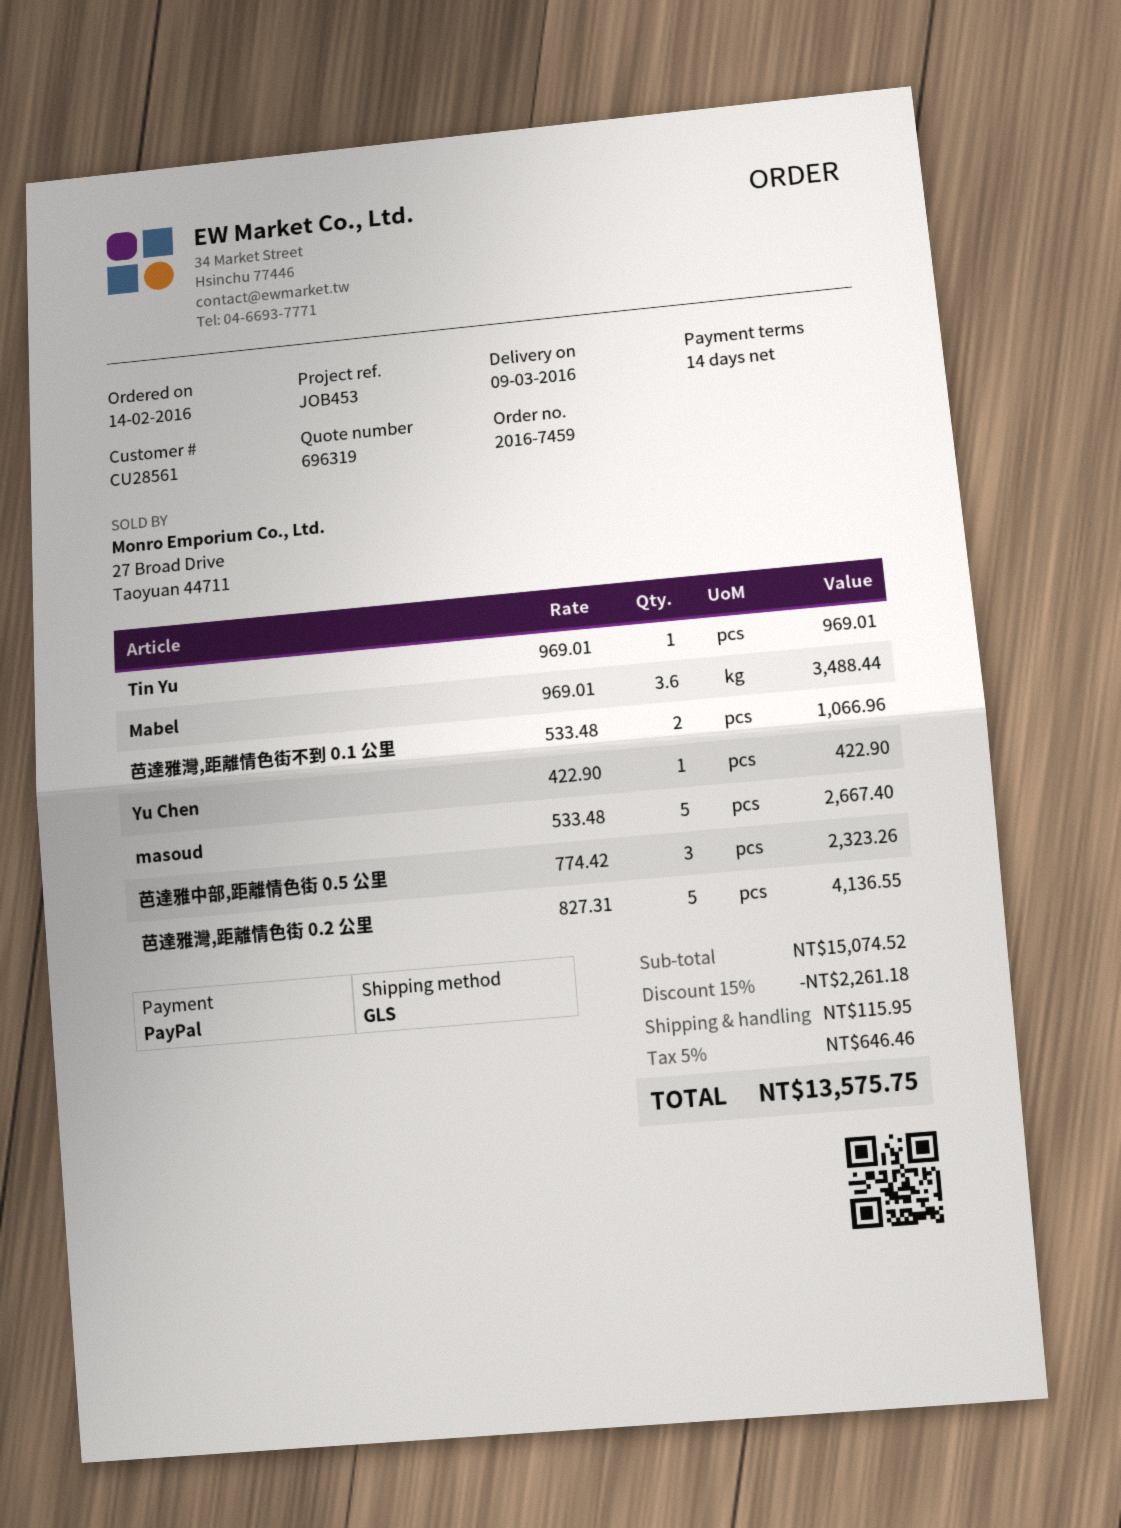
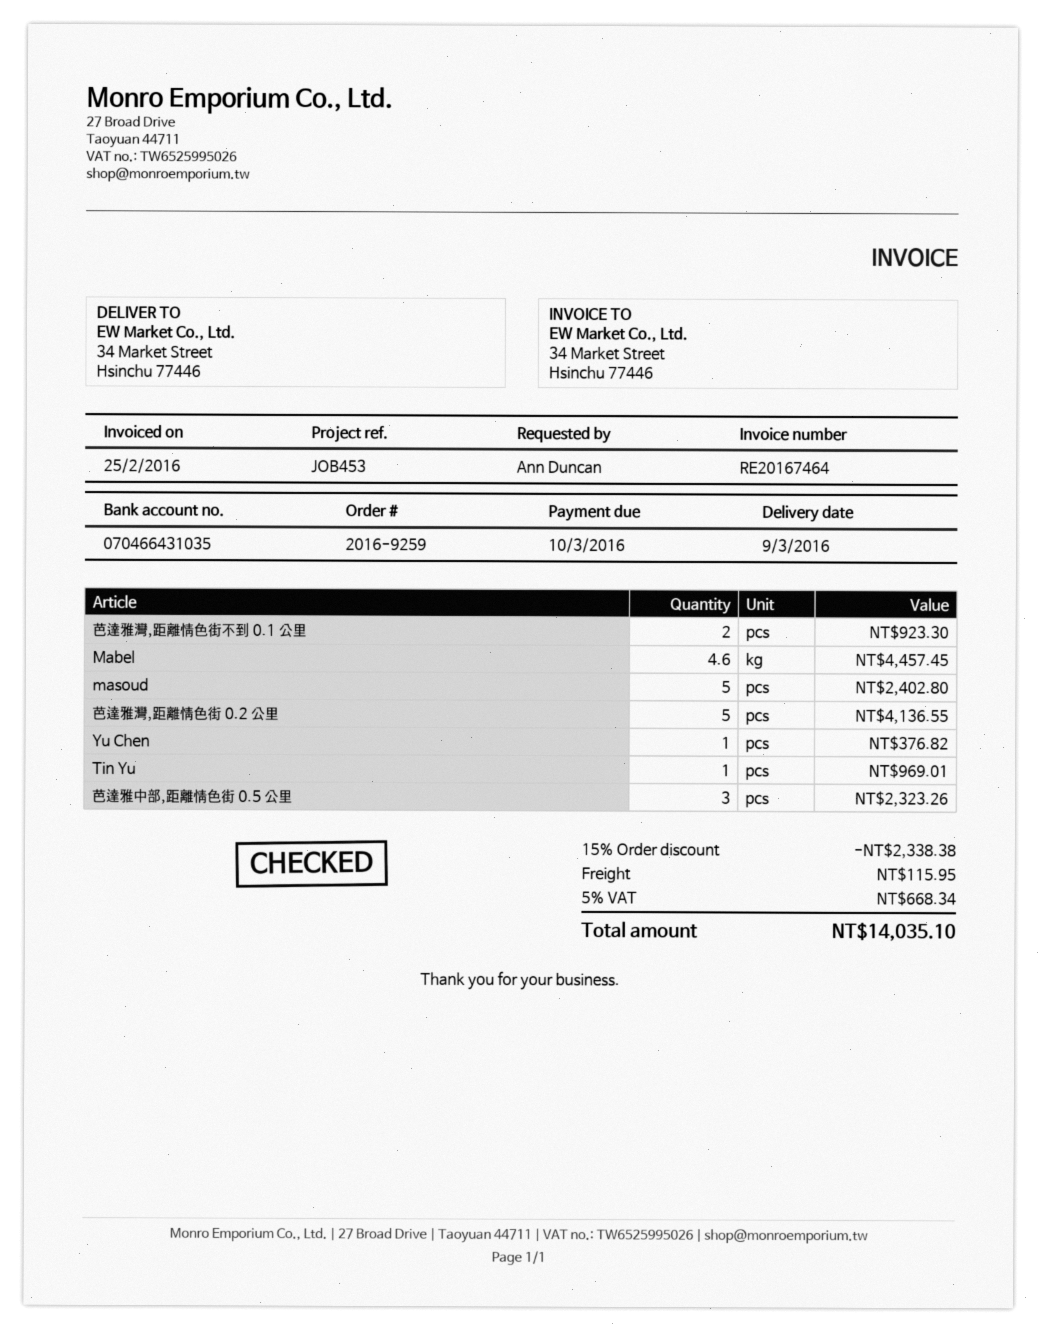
order number: 2016-7459 -> 2016-9259
Mabel: 3.6 for 3488.44 -> 4.6 for 4457.45
芭達雅灣,距離情色街不到 0.1 公里: 2 for 1066.96 -> 2 for 923.30
Yu Chen: 1 for 422.90 -> 1 for 376.82
masoud: 5 for 2667.40 -> 5 for 2402.80
discount: 15% = 2261.18 -> 15% = 2338.38
tax: 5% = 646.46 -> 5% = 668.34
total: 13575.75 -> 14035.10

